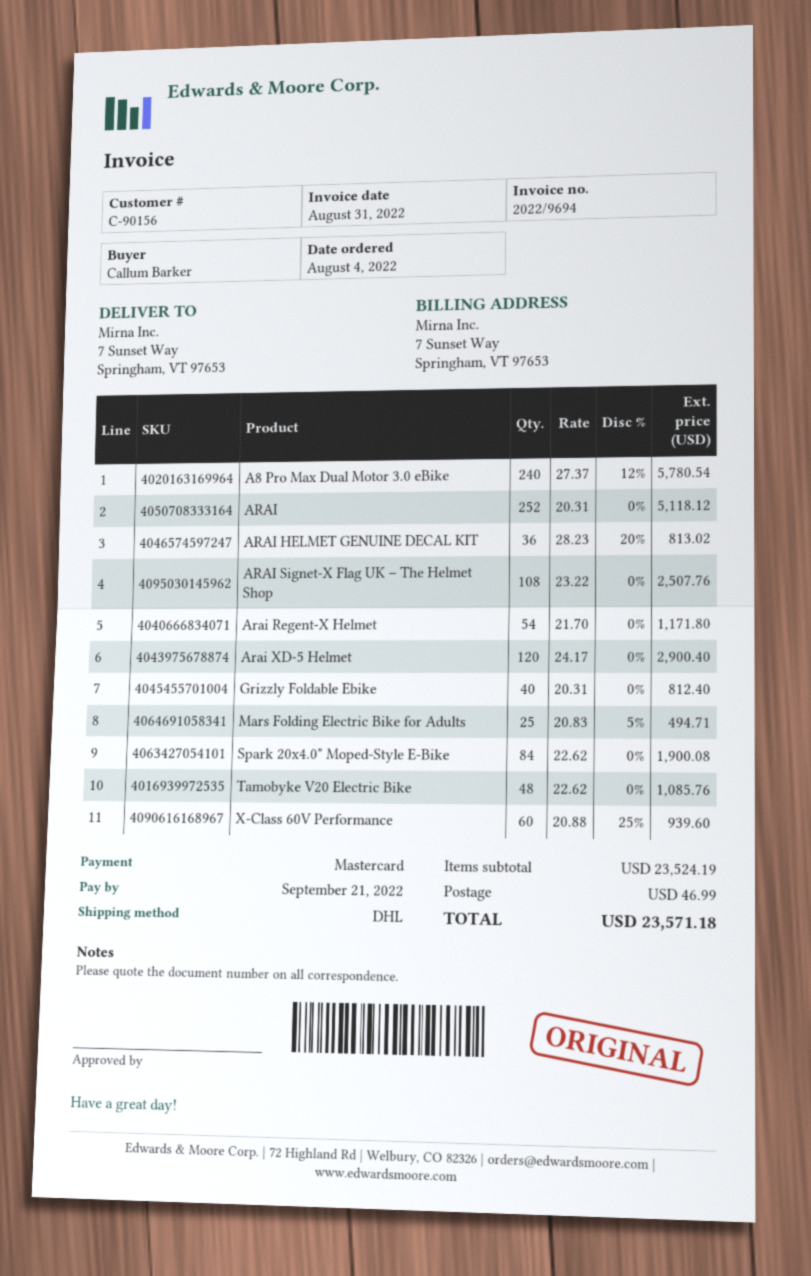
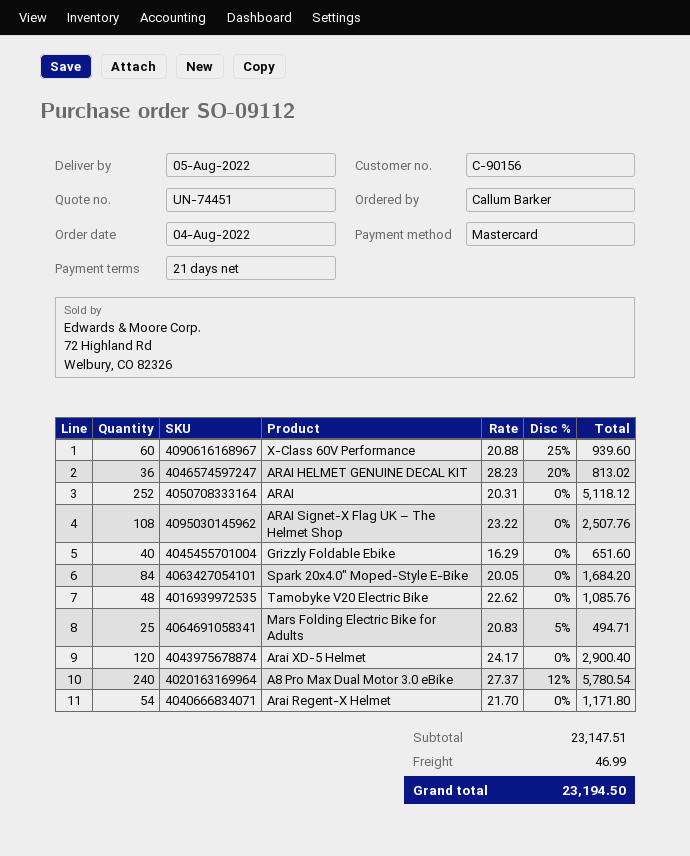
Grizzly Foldable Ebike: 40 x 20.31 = 812.40 -> 40 x 16.29 = 651.60
Spark 20x4.0" Moped-Style E-Bike: 84 x 22.62 = 1900.08 -> 84 x 20.05 = 1684.20
subtotal: 23524.19 -> 23147.51
total: 23571.18 -> 23194.50

